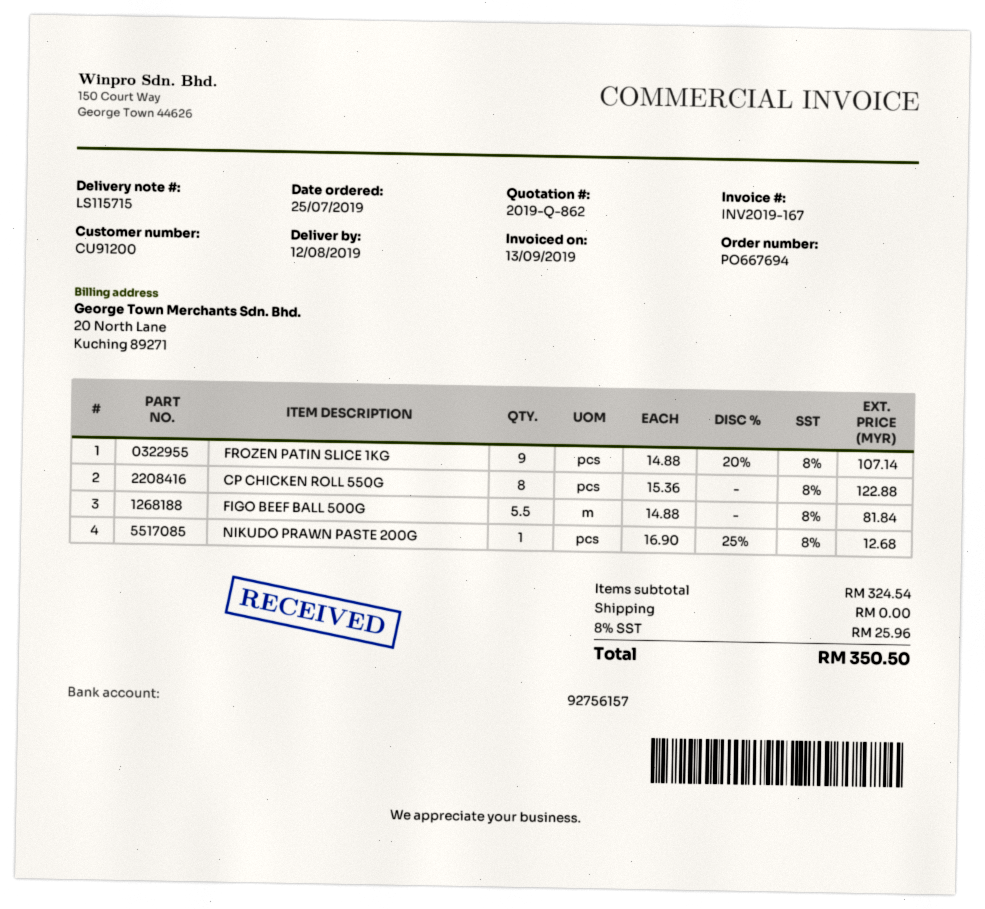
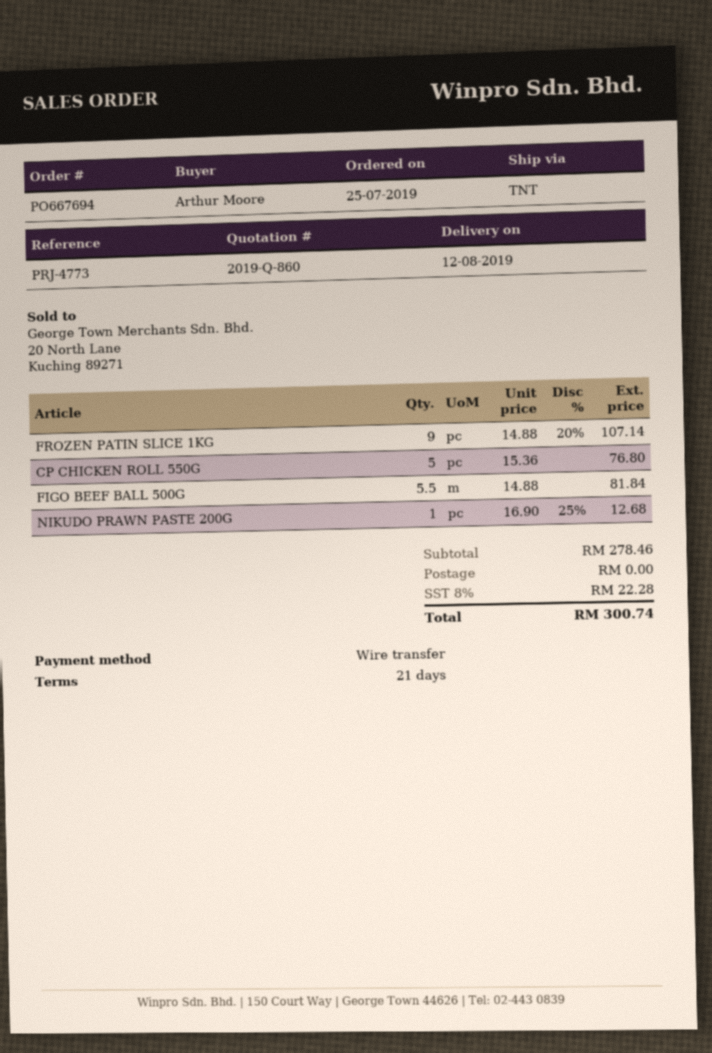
quote number: 2019-Q-862 -> 2019-Q-860
CP CHICKEN ROLL 550G: 8 x 15.36 = 122.88 -> 5 x 15.36 = 76.80
subtotal: 324.54 -> 278.46
tax: 8% = 25.96 -> 8% = 22.28
total: 350.50 -> 300.74

